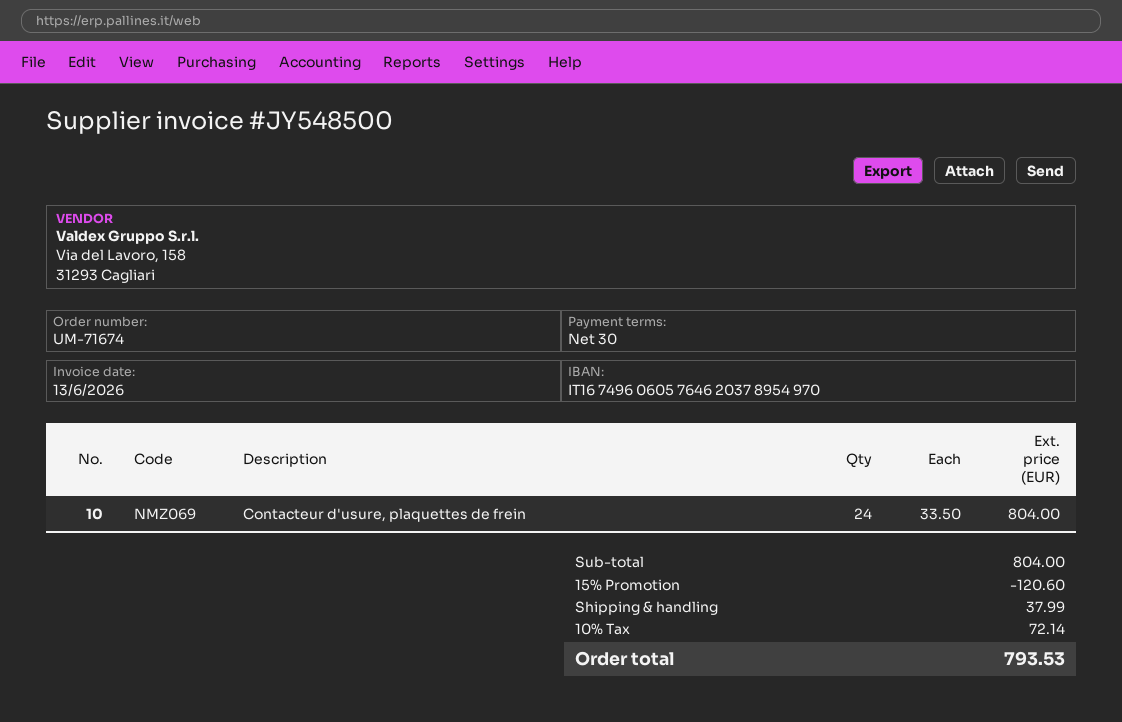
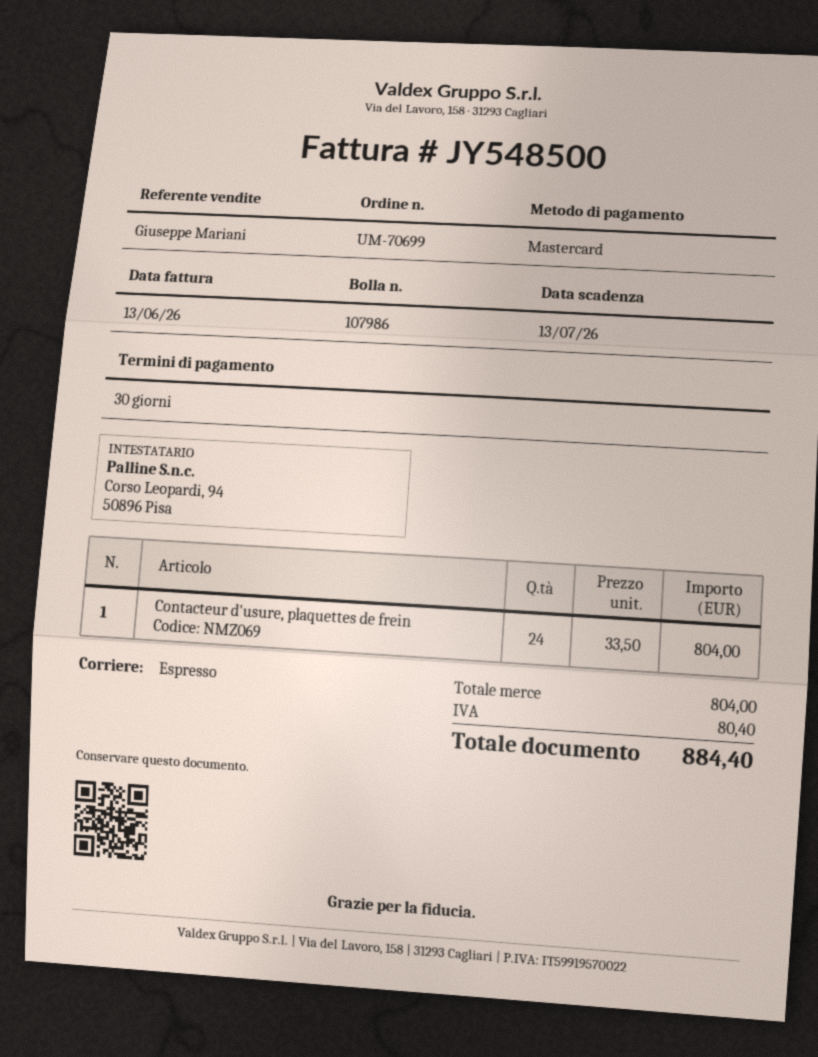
order number: UM-71674 -> UM-70699
discount: 15% = 120.60 -> none
shipping: 37.99 -> none
tax: 72.14 -> 80.40
total: 793.53 -> 884.40

